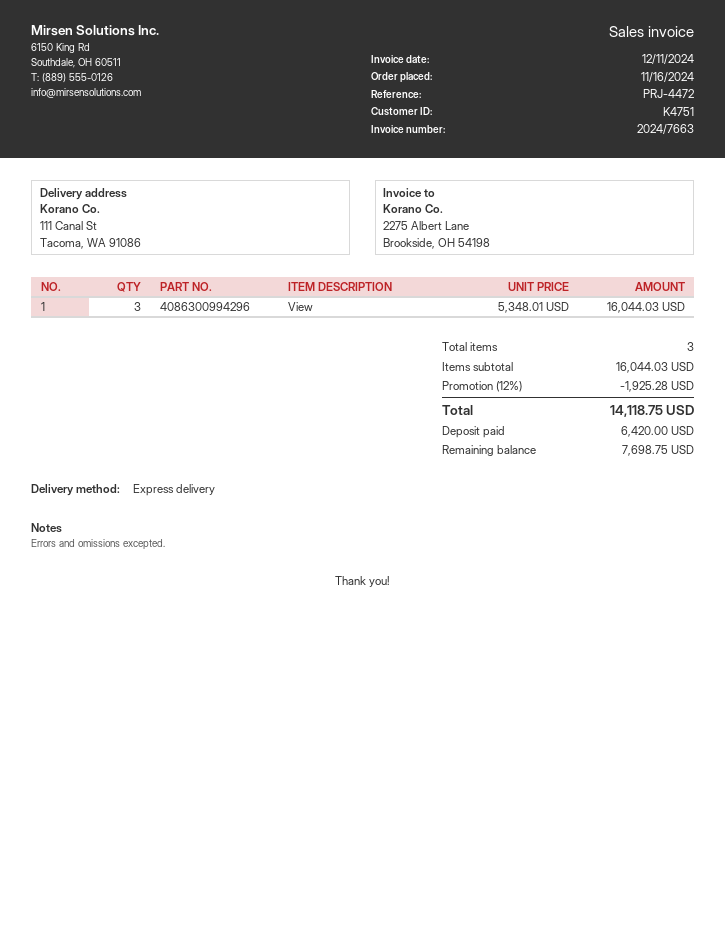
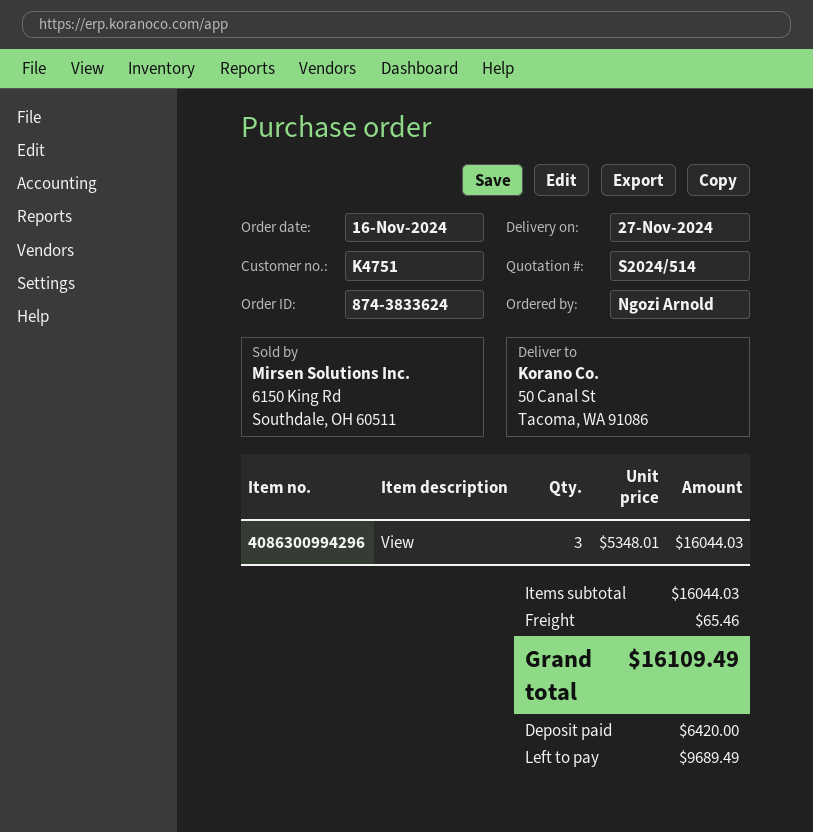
ship to: 111 Canal St, Tacoma, WA 91086 -> 50 Canal St, Tacoma, WA 91086
discount: 12% = 1925.28 -> none
shipping: none -> 65.46
total: 14118.75 -> 16109.49
balance: 7698.75 -> 9689.49

